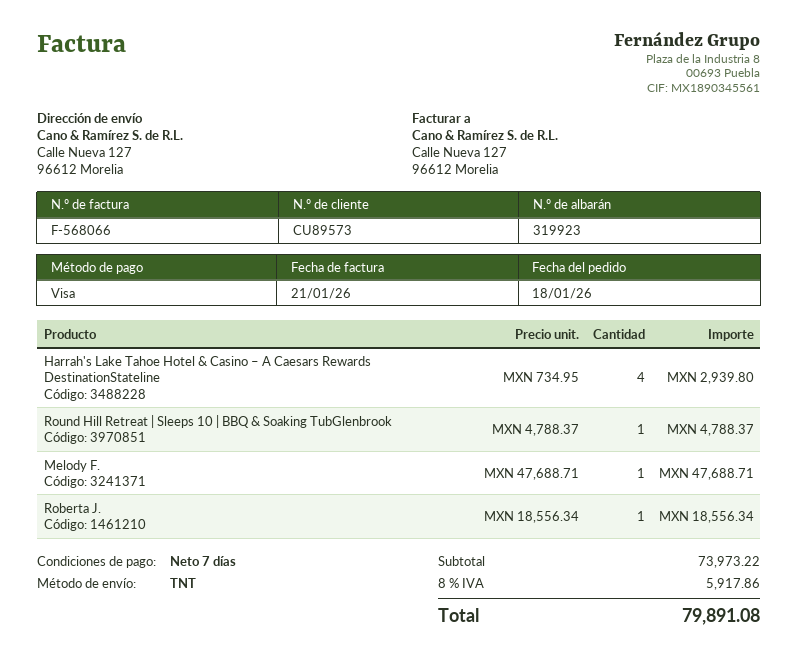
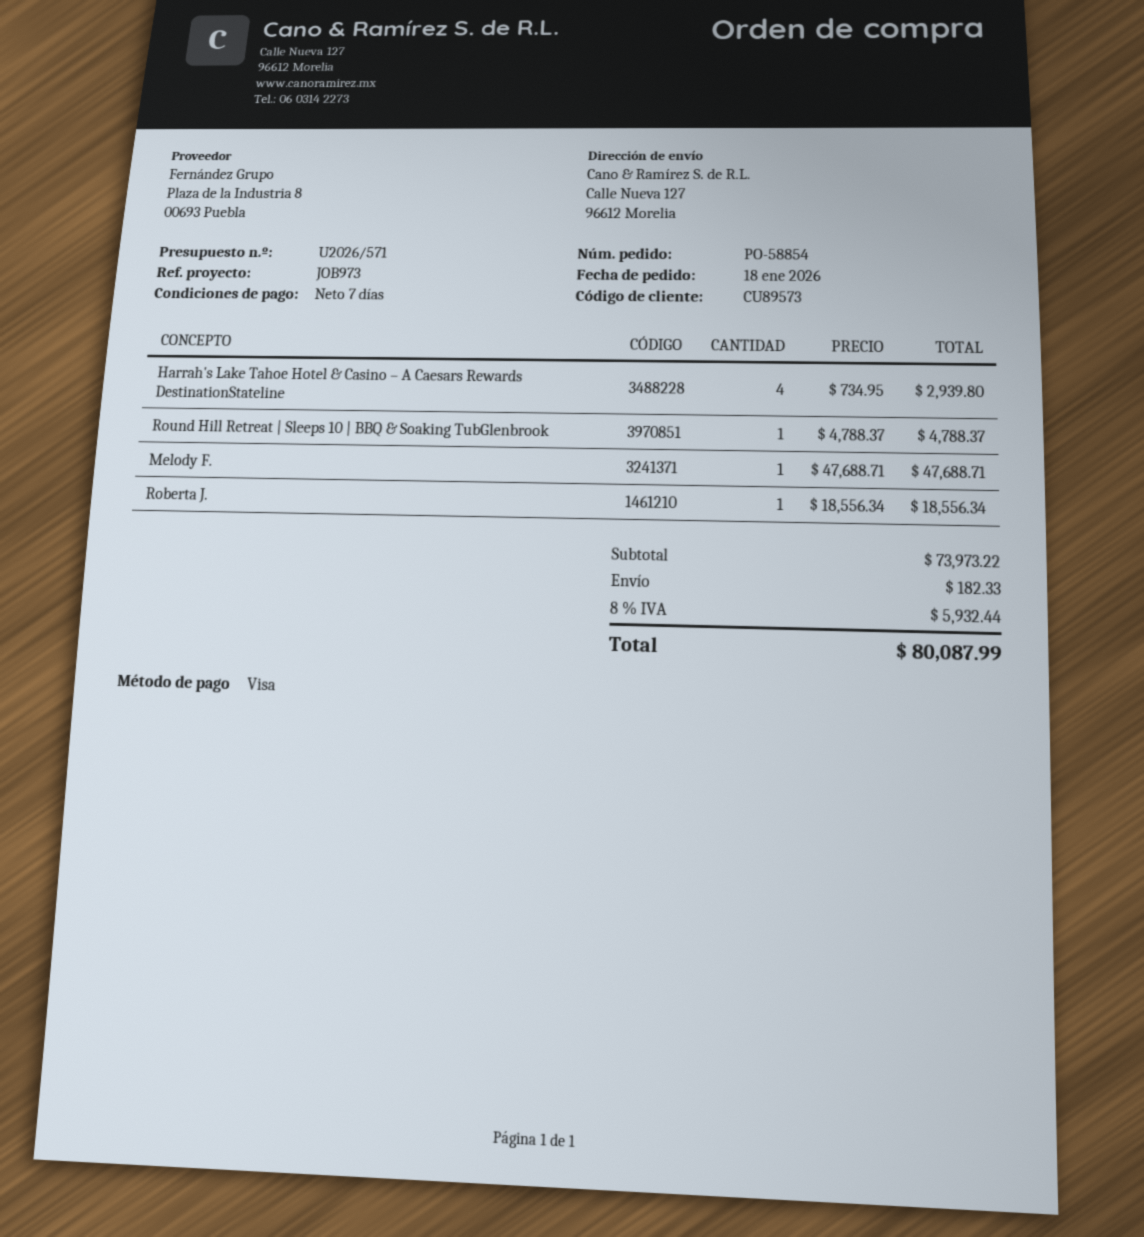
shipping: none -> 182.33
tax: 8% = 5917.86 -> 8% = 5932.44
total: 79891.08 -> 80087.99

